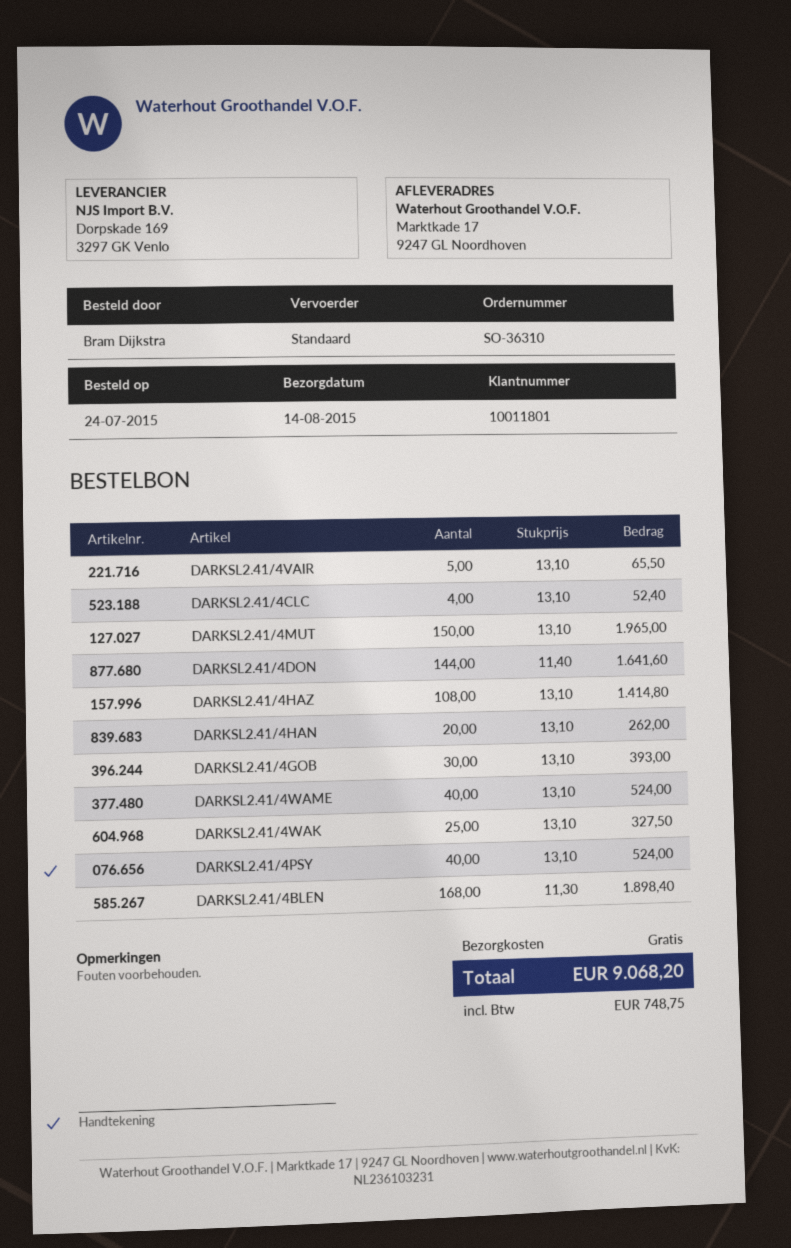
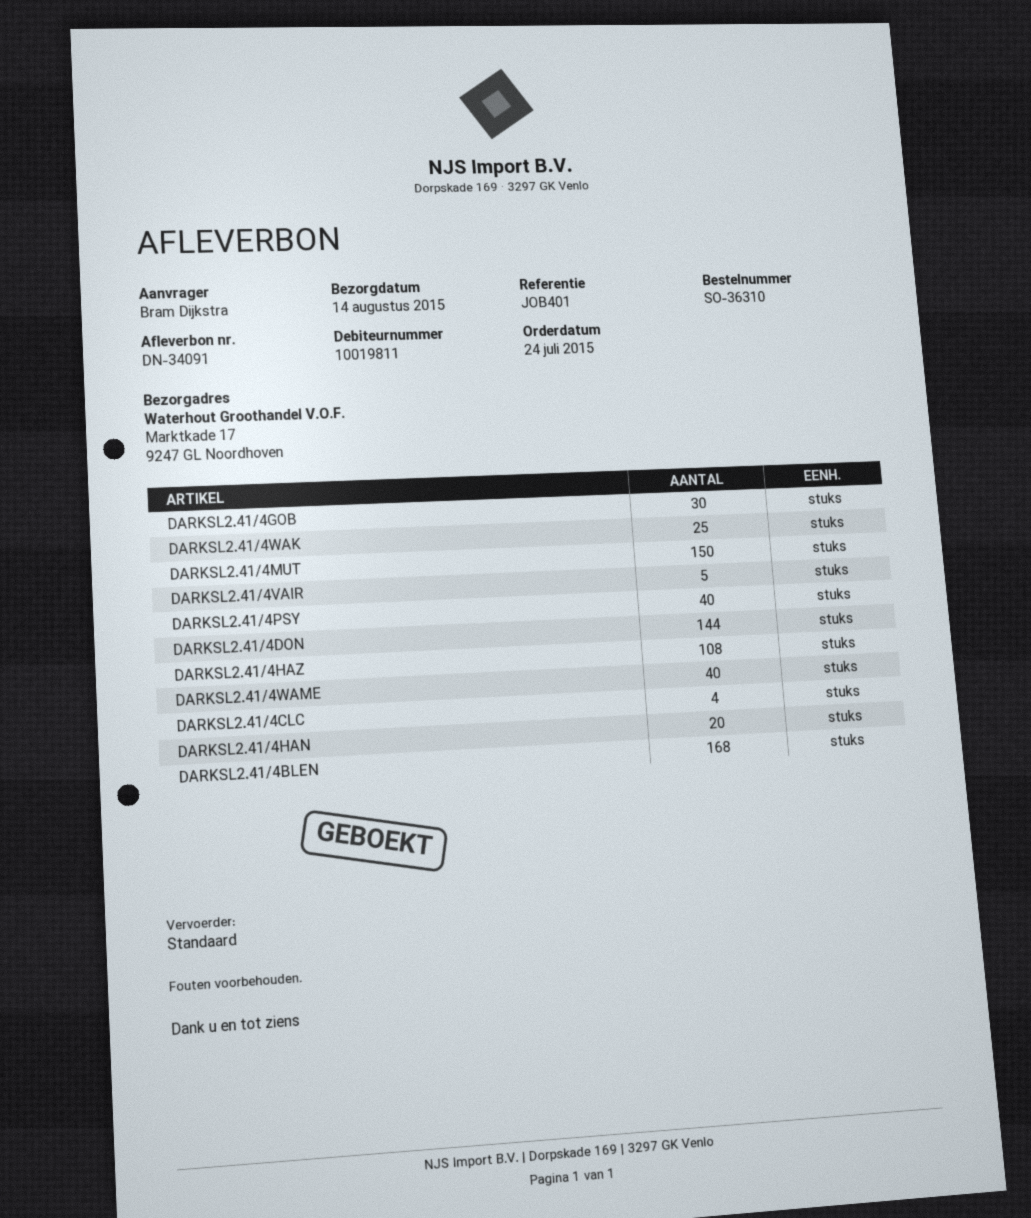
customer number: 10011801 -> 10019811

